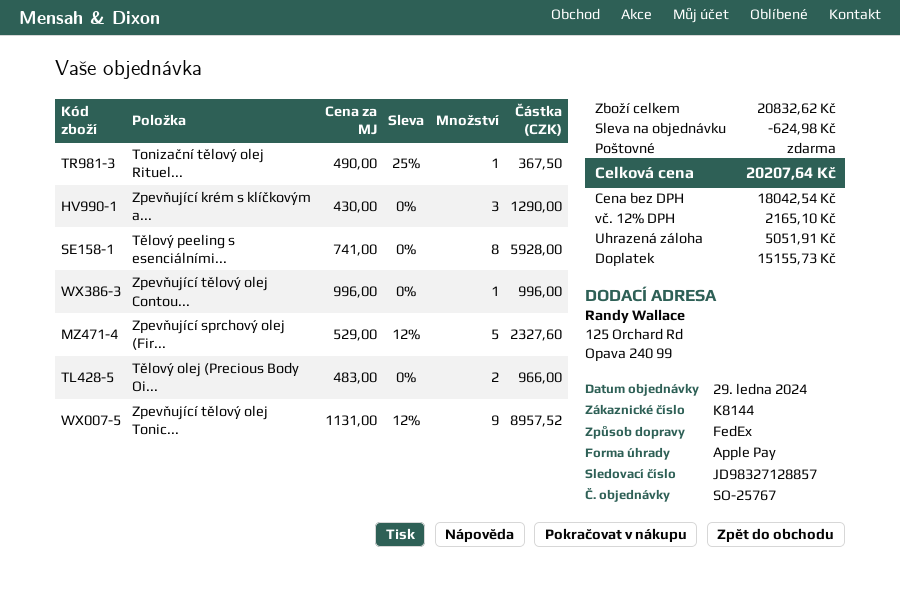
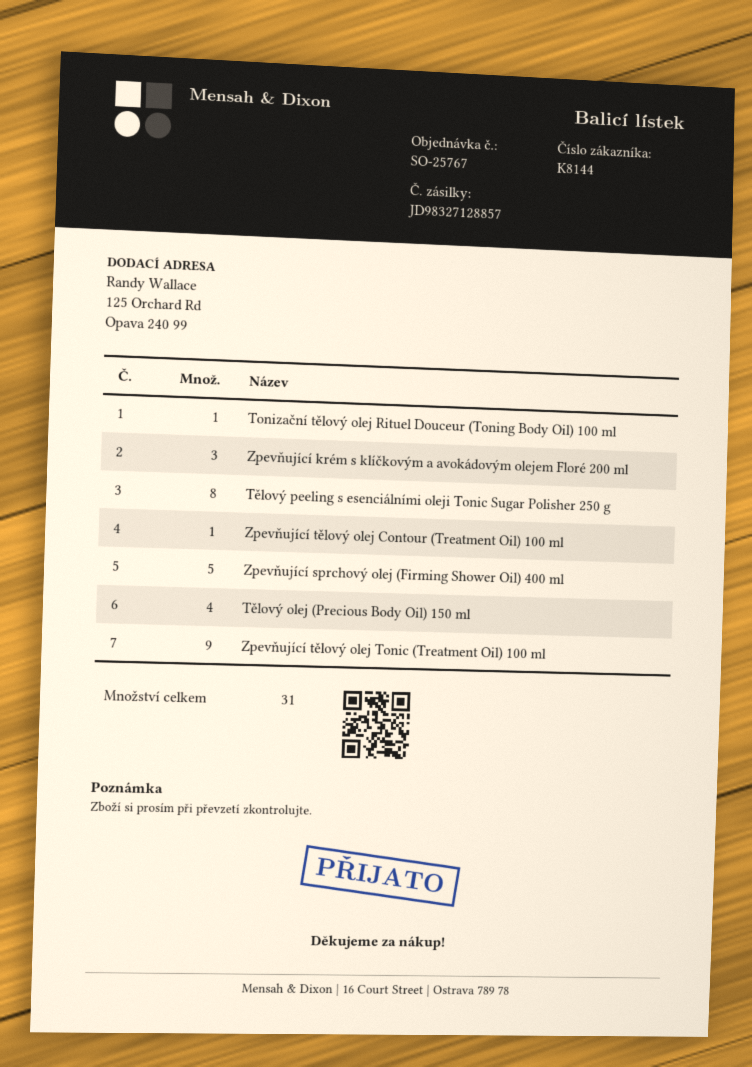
Tělový olej (Precious Body Oi...: 2 -> 4

